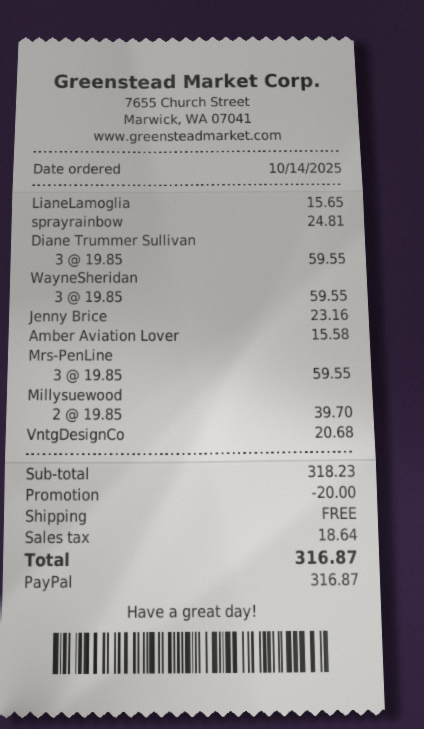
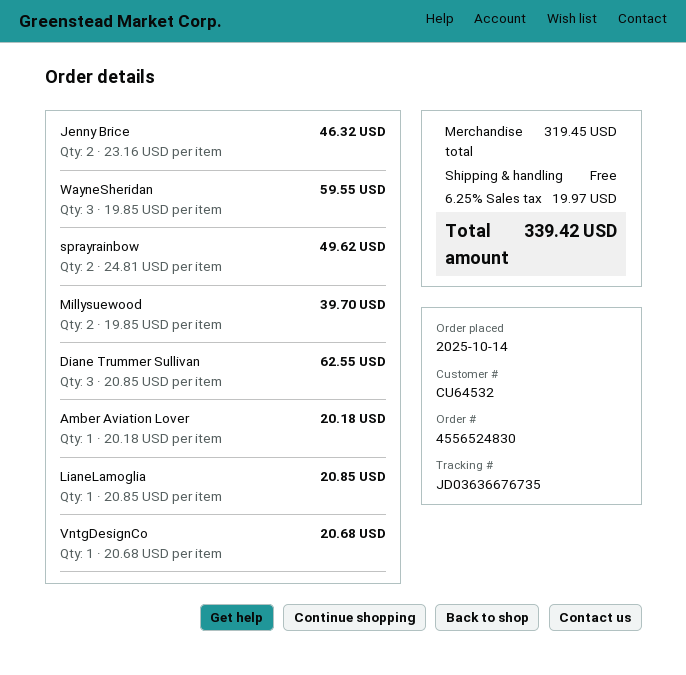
LianeLamoglia: 1 x 15.65 = 15.65 -> 1 x 20.85 = 20.85
sprayrainbow: 1 x 24.81 = 24.81 -> 2 x 24.81 = 49.62
Diane Trummer Sullivan: 3 x 19.85 = 59.55 -> 3 x 20.85 = 62.55
Jenny Brice: 1 x 23.16 = 23.16 -> 2 x 23.16 = 46.32
Amber Aviation Lover: 1 x 15.58 = 15.58 -> 1 x 20.18 = 20.18
Mrs-PenLine: 3 x 19.85 = 59.55 -> none
subtotal: 318.23 -> 319.45
discount: 20.00 -> none
tax: 18.64 -> 19.97
total: 316.87 -> 339.42

